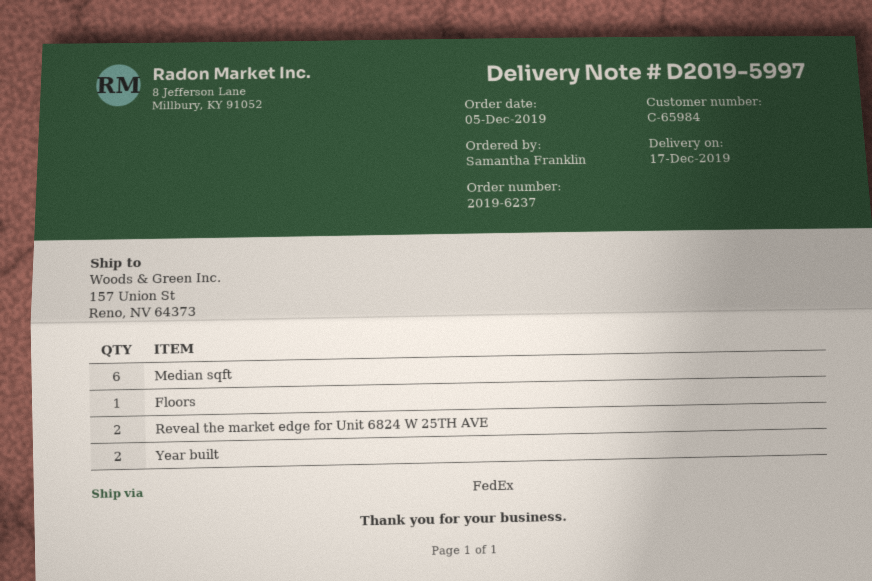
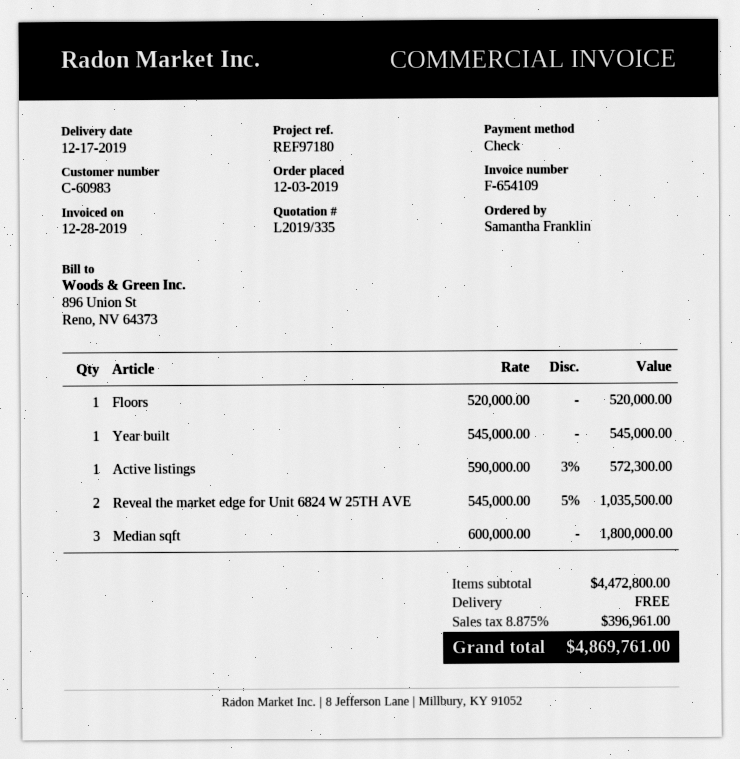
order date: 2019-12-05 -> 2019-12-03
customer number: C-65984 -> C-60983
Median sqft: 6 -> 3
Year built: 2 -> 1
Active listings: none -> 1

